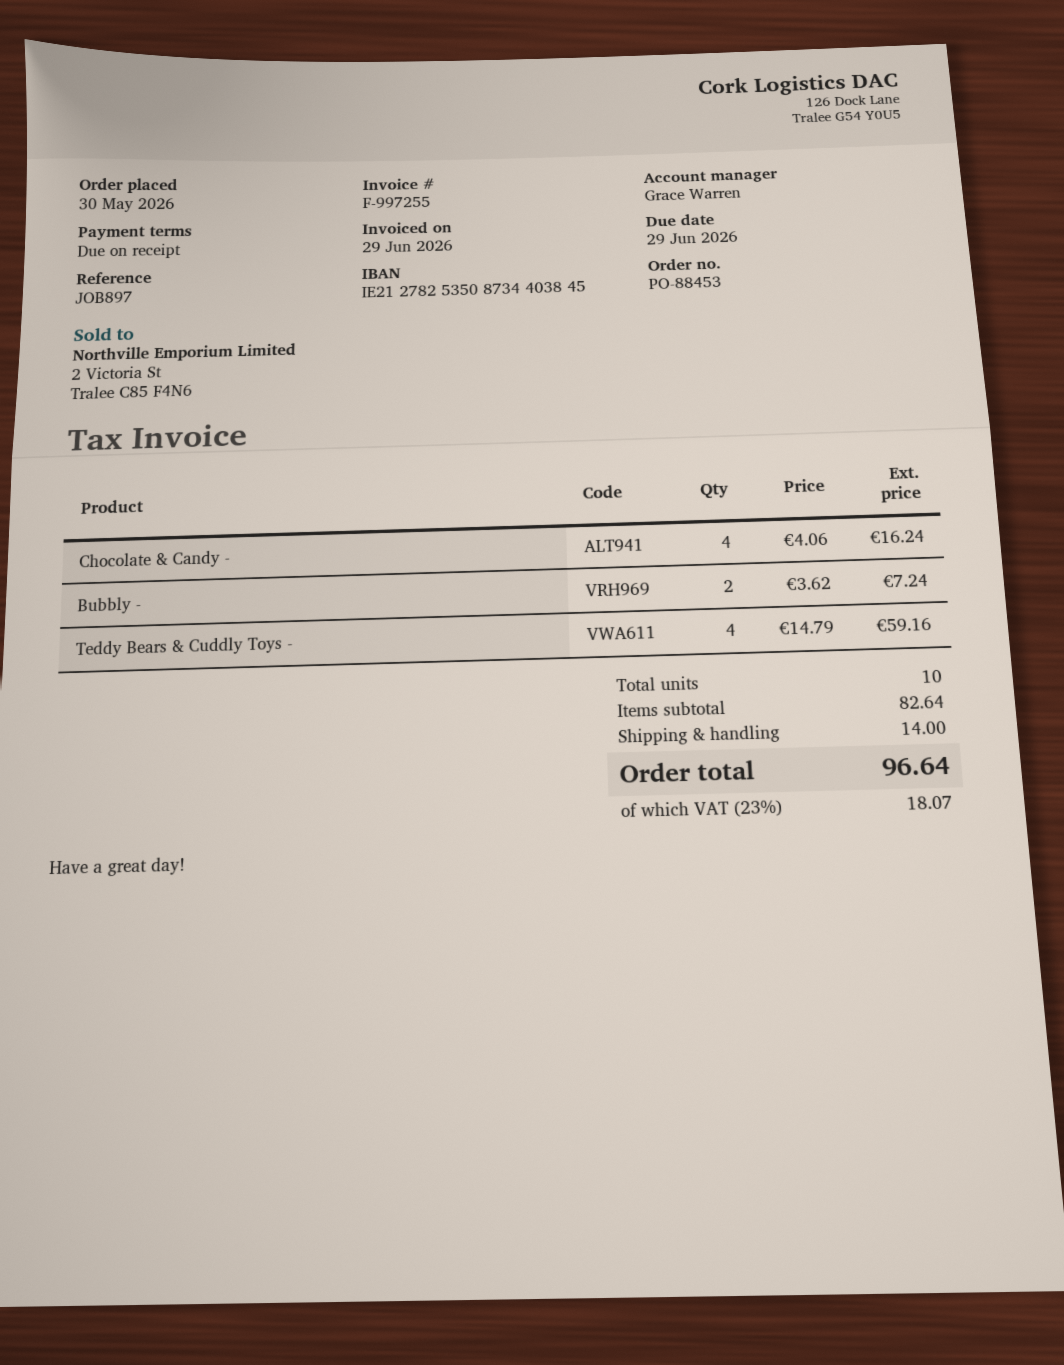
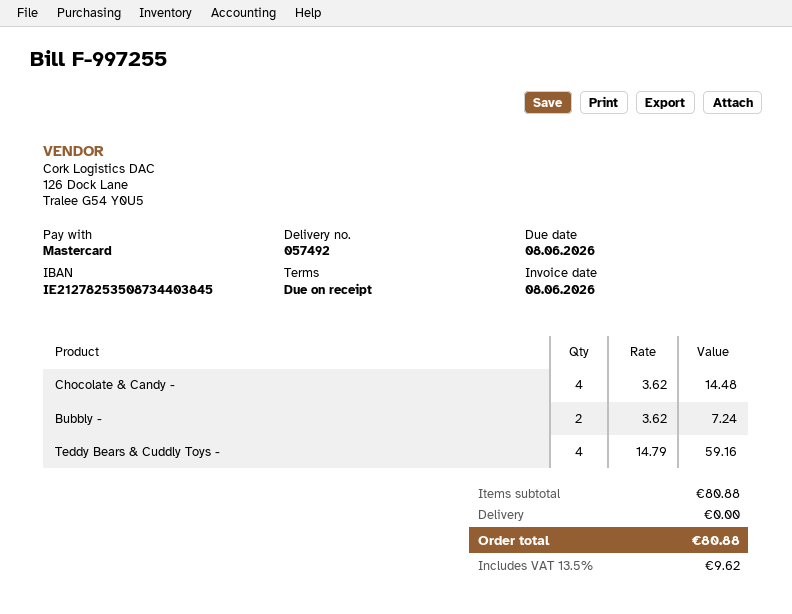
invoice date: 2026-06-29 -> 2026-06-08
due date: 2026-06-29 -> 2026-06-08
Chocolate & Candy -: 4 x 4.06 = 16.24 -> 4 x 3.62 = 14.48
subtotal: 82.64 -> 80.88
shipping: 14.00 -> 0.00
tax: 23% = 18.07 -> 13.5% = 9.62
total: 96.64 -> 80.88

